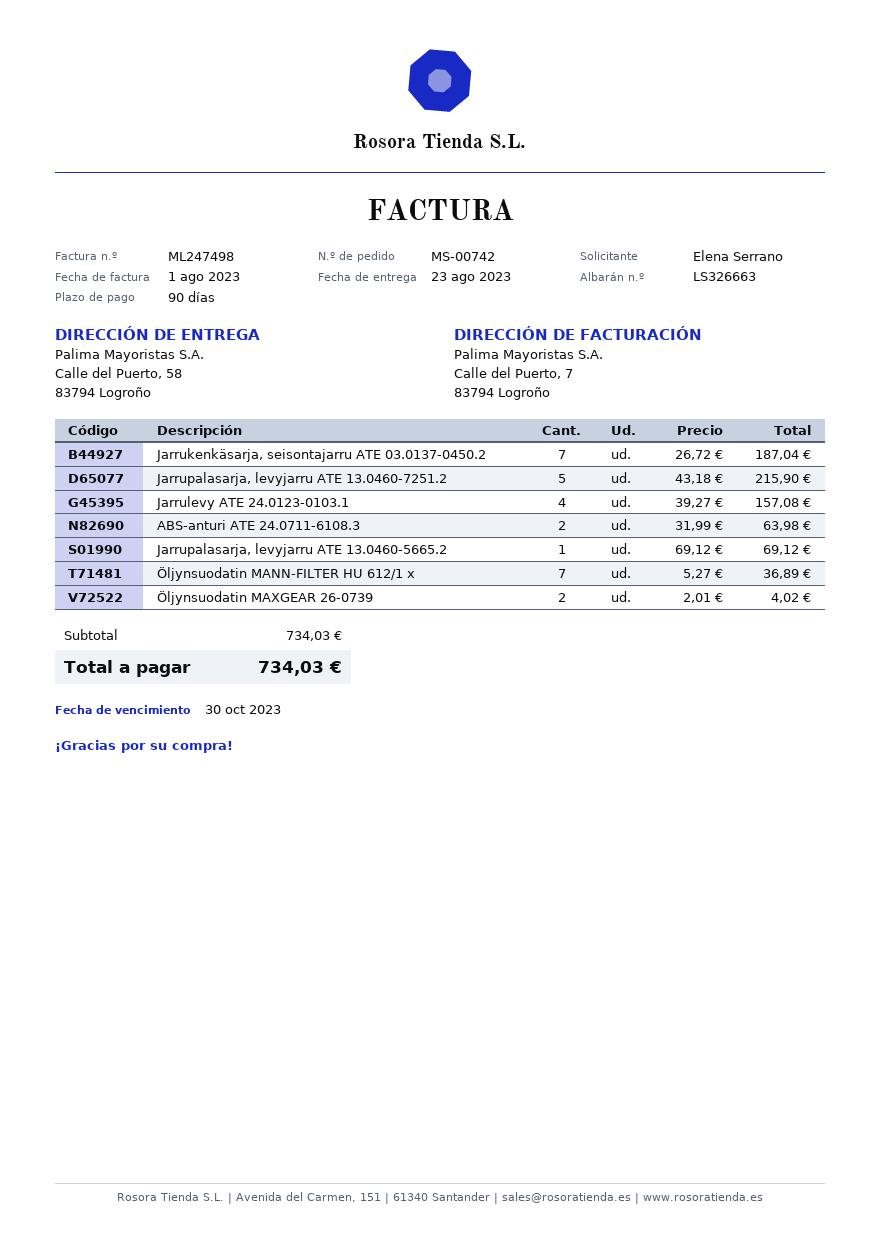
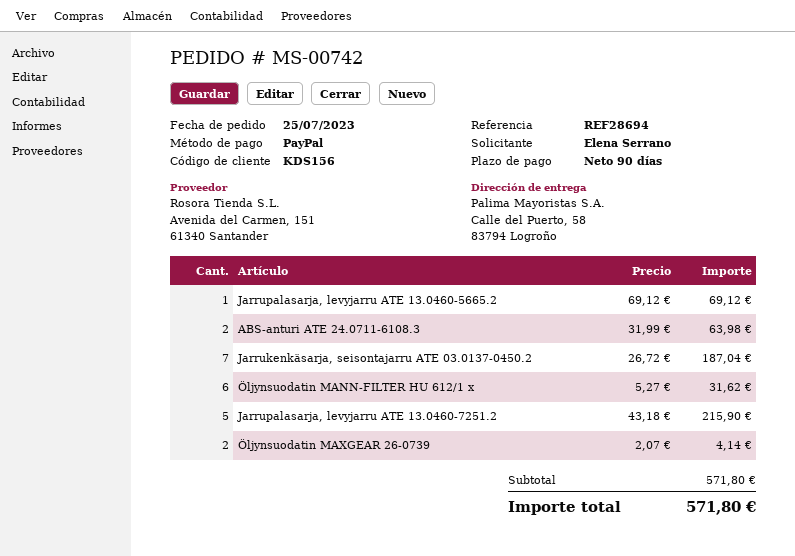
Jarrulevy ATE 24.0123-0103.1: 4 x 39.27 = 157.08 -> none
Öljynsuodatin MANN-FILTER HU 612/1 x: 7 x 5.27 = 36.89 -> 6 x 5.27 = 31.62
Öljynsuodatin MAXGEAR 26-0739: 2 x 2.01 = 4.02 -> 2 x 2.07 = 4.14
subtotal: 734.03 -> 571.80
total: 734.03 -> 571.80

